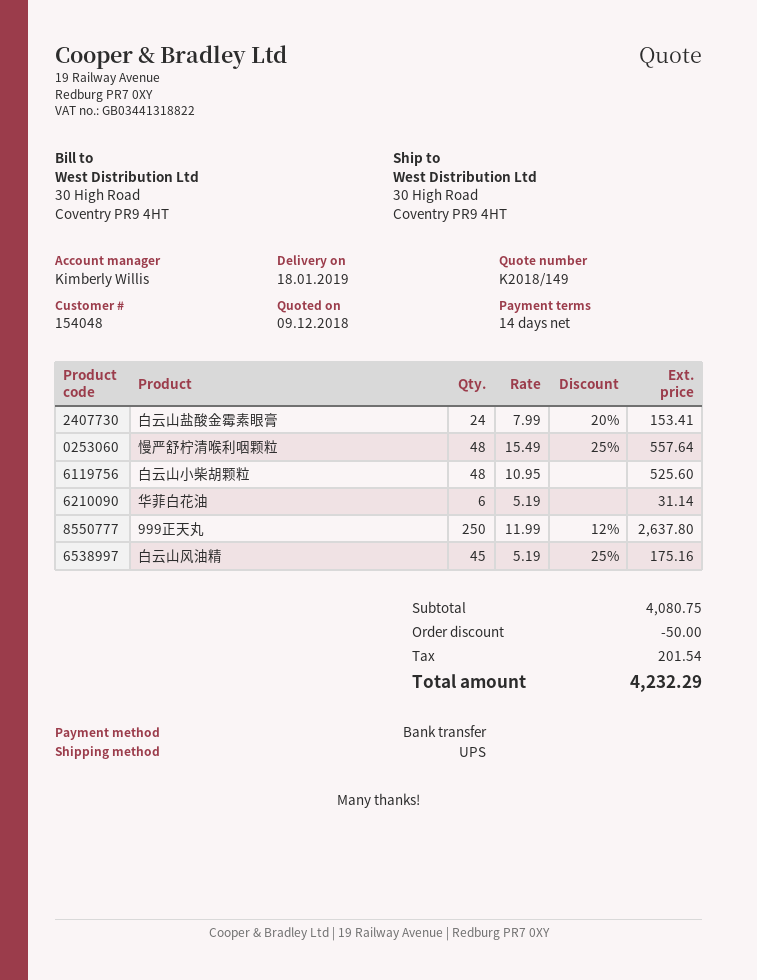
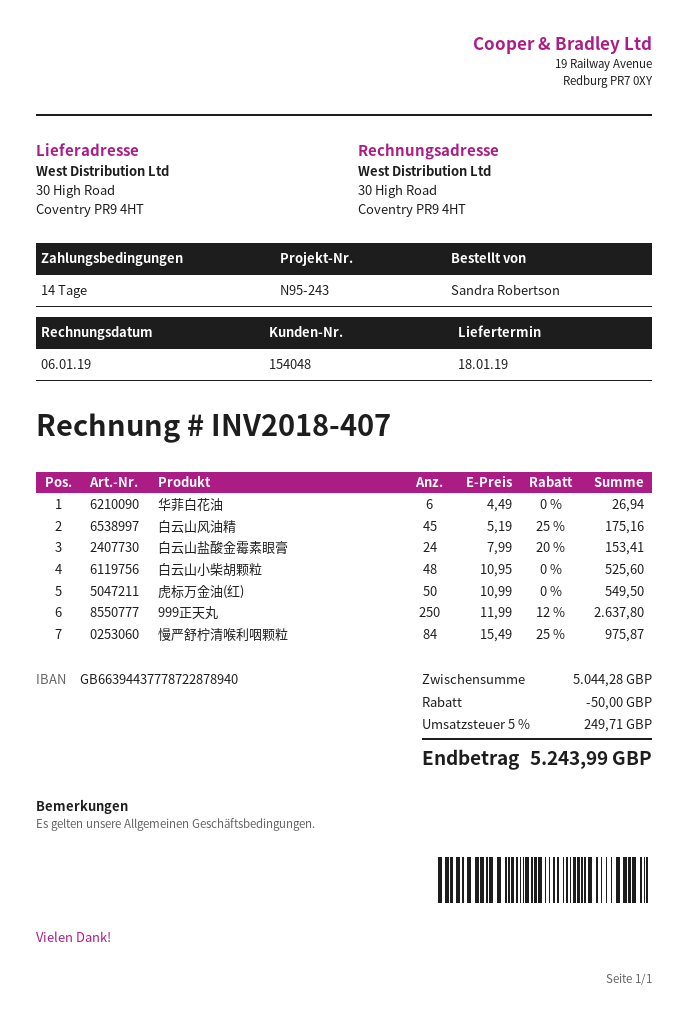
慢严舒柠清喉利咽颗粒: 48 x 15.49 - 25% = 557.64 -> 84 x 15.49 - 25% = 975.87
华菲白花油: 6 x 5.19 = 31.14 -> 6 x 4.49 = 26.94
虎标万金油(红): none -> 50 x 10.99 = 549.50
subtotal: 4080.75 -> 5044.28
tax: 201.54 -> 249.71
total: 4232.29 -> 5243.99

